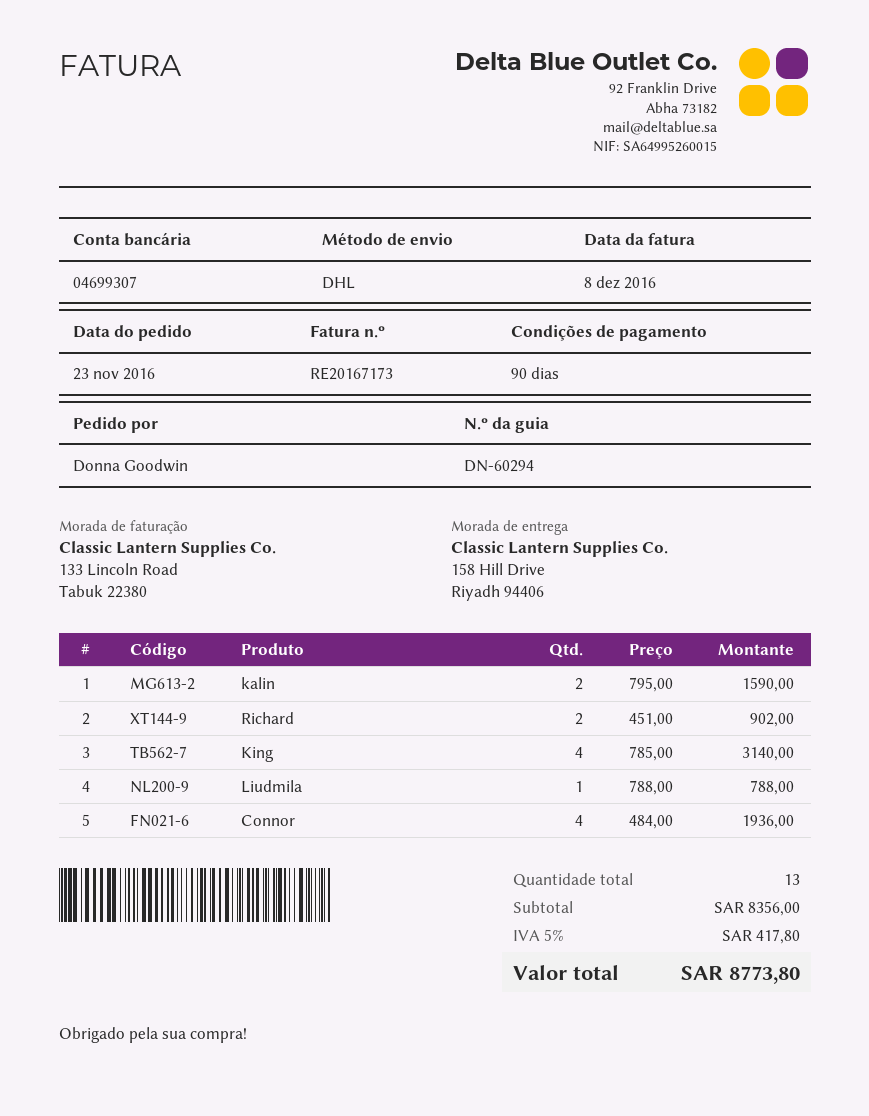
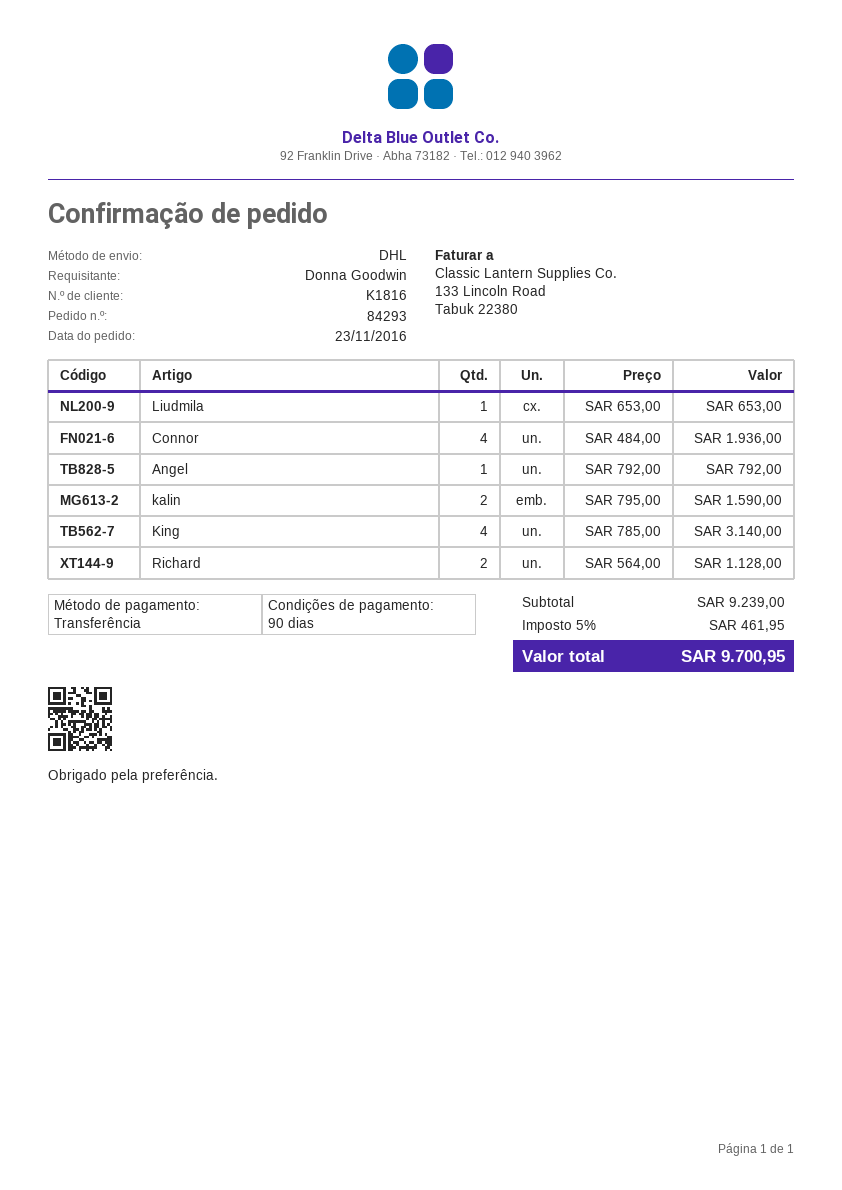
Richard: 2 x 451.00 = 902.00 -> 2 x 564.00 = 1128.00
Liudmila: 1 x 788.00 = 788.00 -> 1 x 653.00 = 653.00
Angel: none -> 1 x 792.00 = 792.00
subtotal: 8356.00 -> 9239.00
tax: 5% = 417.80 -> 5% = 461.95
total: 8773.80 -> 9700.95

